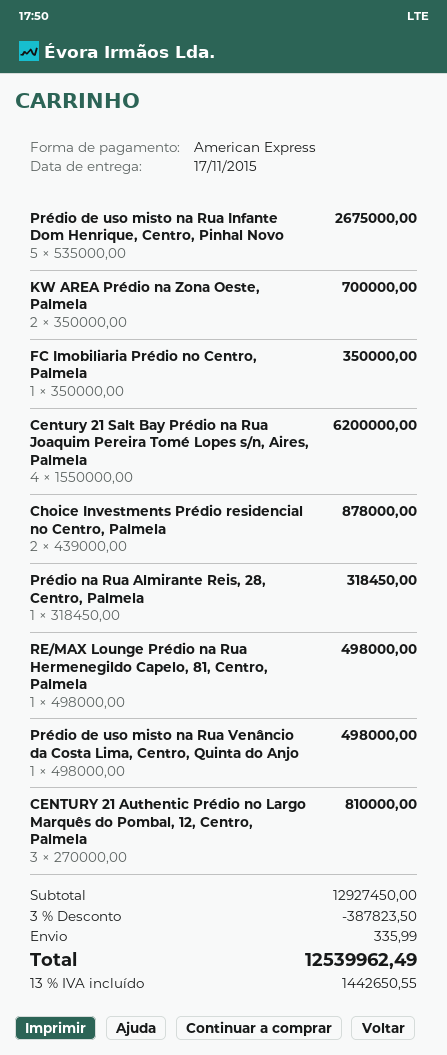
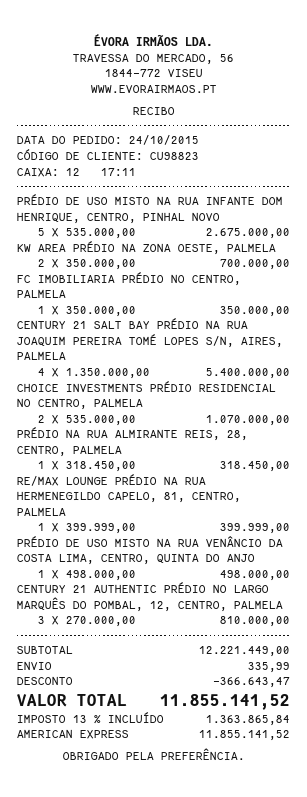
Century 21 Salt Bay Prédio na Rua Joaquim Pereira Tomé Lopes s/n, Aires, Palmela: 4 x 1550000.00 = 6200000.00 -> 4 x 1350000.00 = 5400000.00
Choice Investments Prédio residencial no Centro, Palmela: 2 x 439000.00 = 878000.00 -> 2 x 535000.00 = 1070000.00
RE/MAX Lounge Prédio na Rua Hermenegildo Capelo, 81, Centro, Palmela: 1 x 498000.00 = 498000.00 -> 1 x 399999.00 = 399999.00
subtotal: 12927450.00 -> 12221449.00
discount: 387823.50 -> 366643.47
tax: 13% = 1442650.55 -> 13% = 1363865.84
total: 12539962.49 -> 11855141.52

